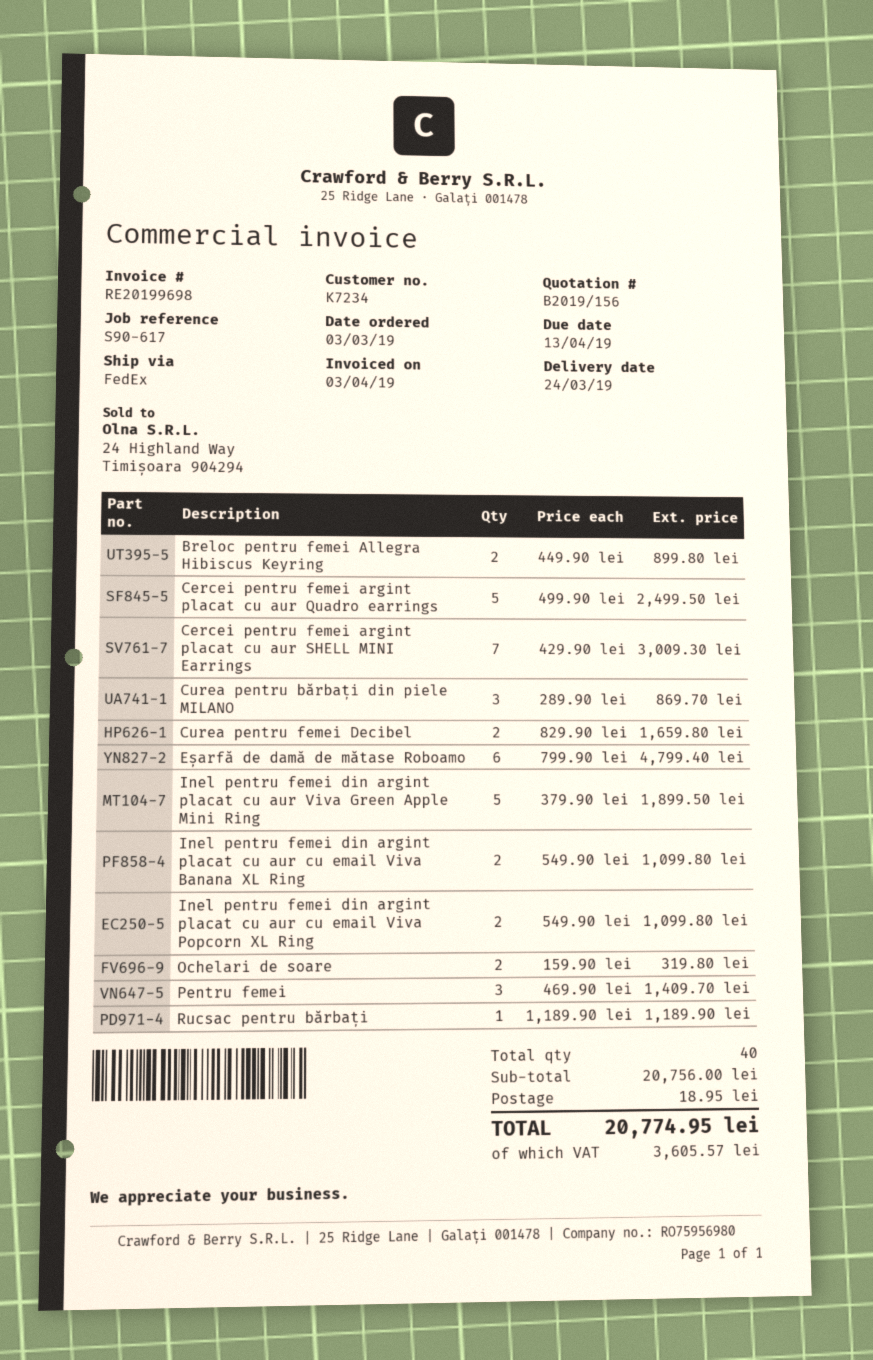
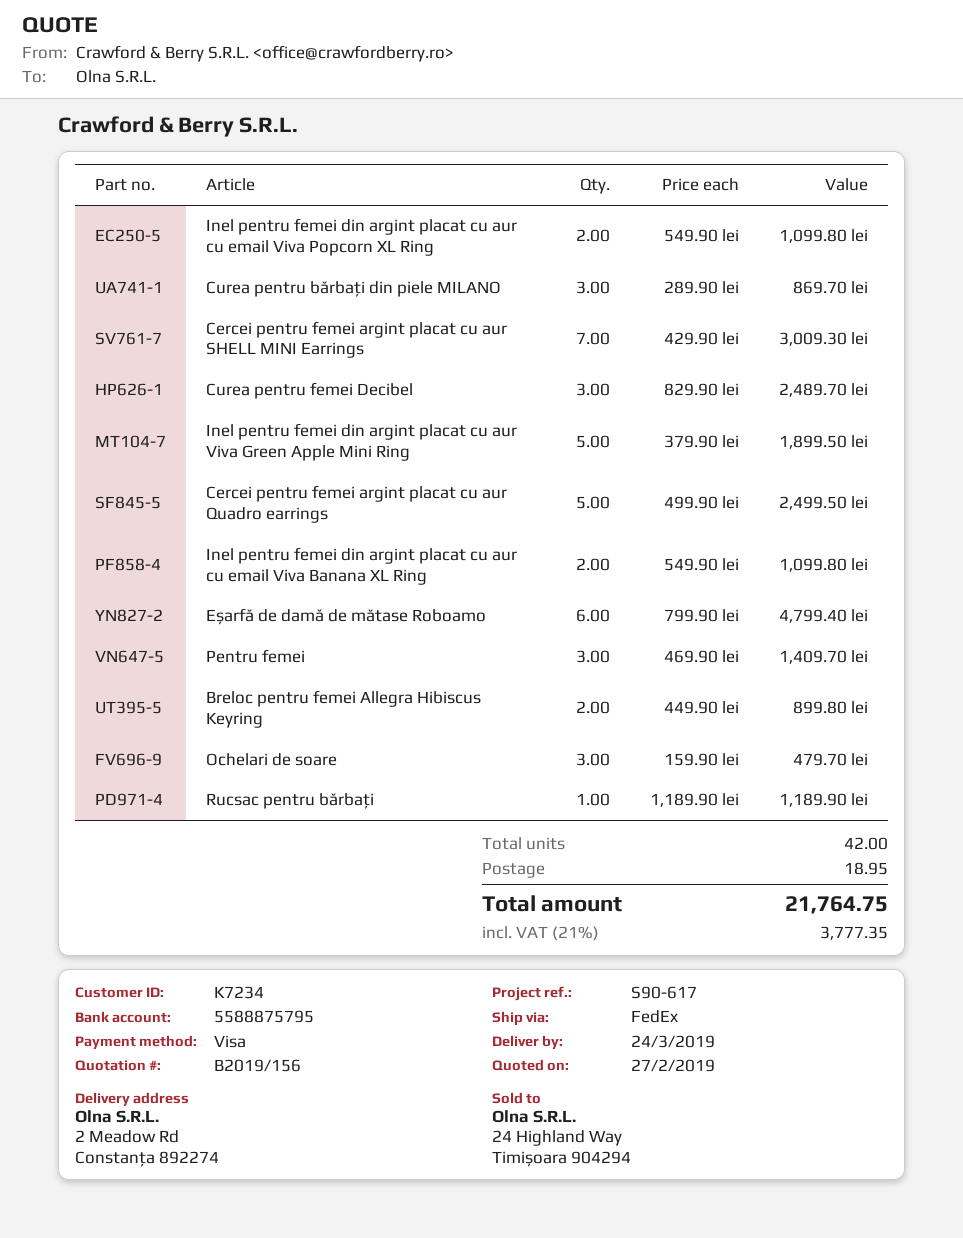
Curea pentru femei Decibel: 2 x 829.90 = 1659.80 -> 3 x 829.90 = 2489.70
Ochelari de soare: 2 x 159.90 = 319.80 -> 3 x 159.90 = 479.70
total quantity: 40 -> 42
tax: 3605.57 -> 3777.35
total: 20774.95 -> 21764.75

